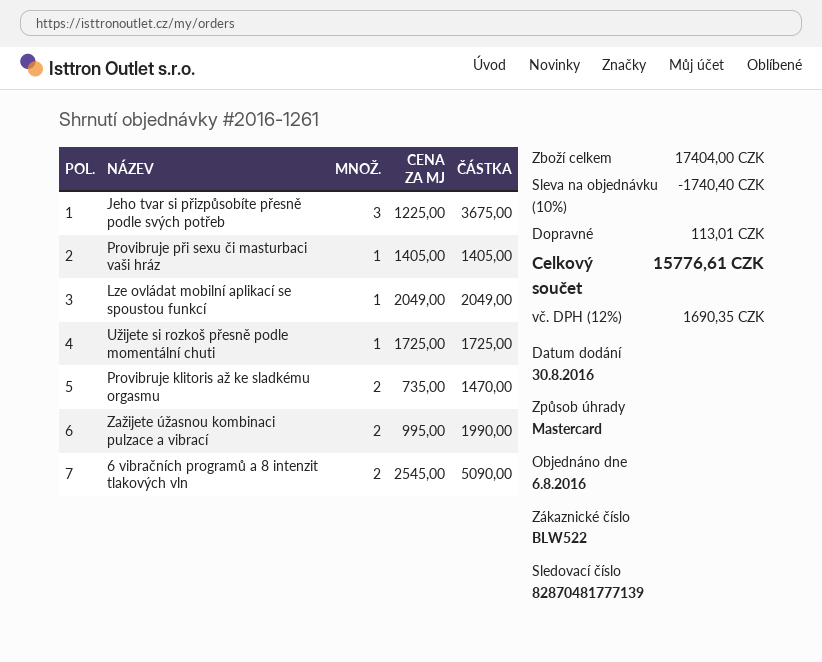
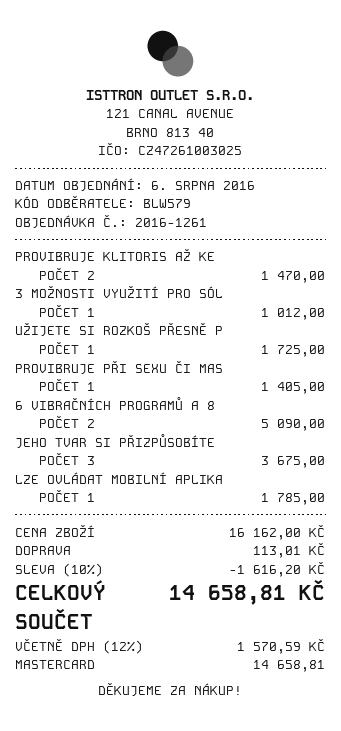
customer number: BLW522 -> BLW579
Lze ovládat mobilní aplikací se spoustou funkcí: 1 for 2049.00 -> 1 for 1785.00
Zažijete úžasnou kombinaci pulzace a vibrací: 2 for 1990.00 -> none
3 MOŽNOSTI VYUŽITÍ PRO SÓL: none -> 1 for 1012.00
subtotal: 17404.00 -> 16162.00
discount: 10% = 1740.40 -> 10% = 1616.20
tax: 12% = 1690.35 -> 12% = 1570.59
total: 15776.61 -> 14658.81

